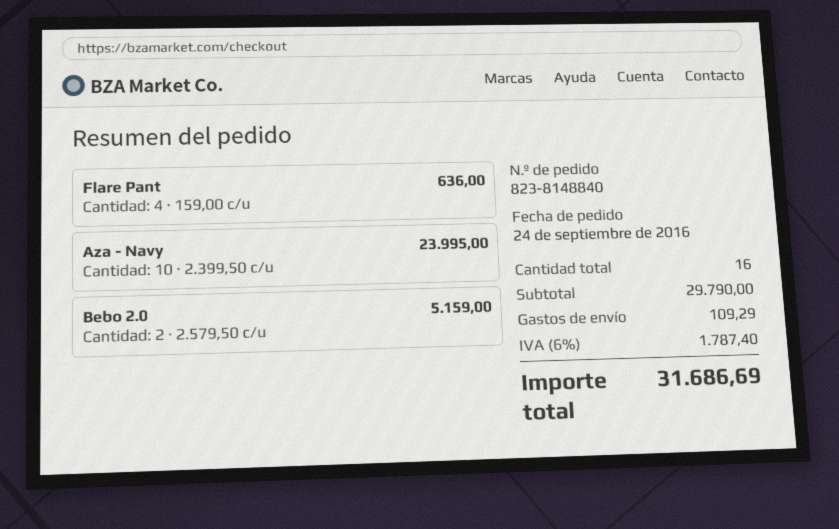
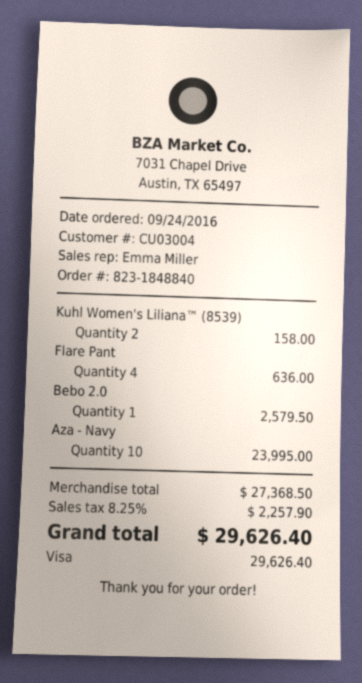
order number: 823-8148840 -> 823-1848840
Bebo 2.0: 2 for 5159.00 -> 1 for 2579.50
Kuhl Women's Liliana™ (8539): none -> 2 for 158.00
subtotal: 29790.00 -> 27368.50
shipping: 109.29 -> none
tax: 6% = 1787.40 -> 8.25% = 2257.90
total: 31686.69 -> 29626.40

